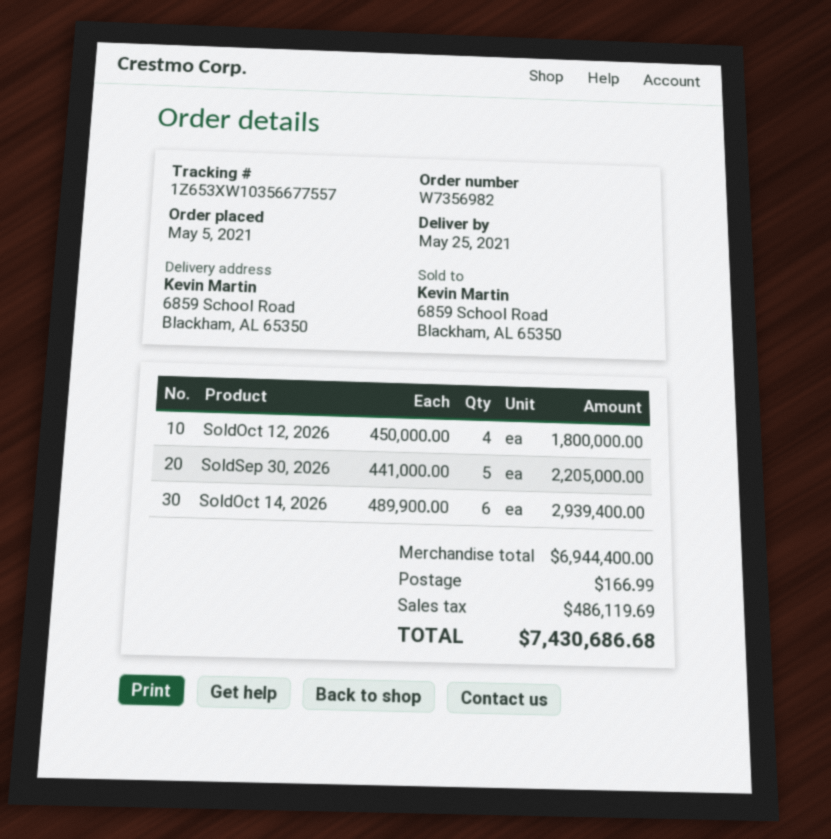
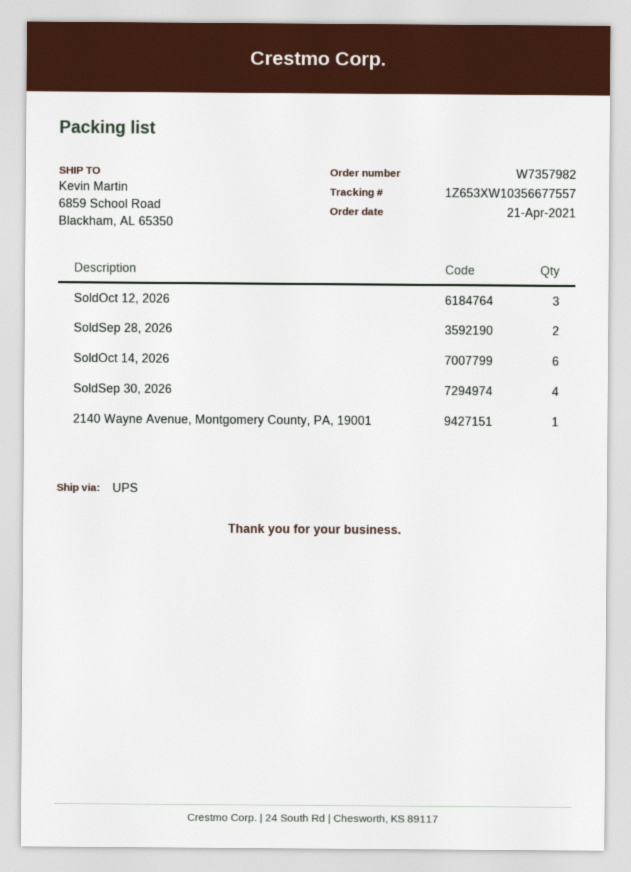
order number: W7356982 -> W7357982
order date: 2021-05-05 -> 2021-04-21
SoldOct 12, 2026: 4 -> 3
SoldSep 30, 2026: 5 -> 4
SoldSep 28, 2026: none -> 2
2140 Wayne Avenue, Montgomery County, PA, 19001: none -> 1

